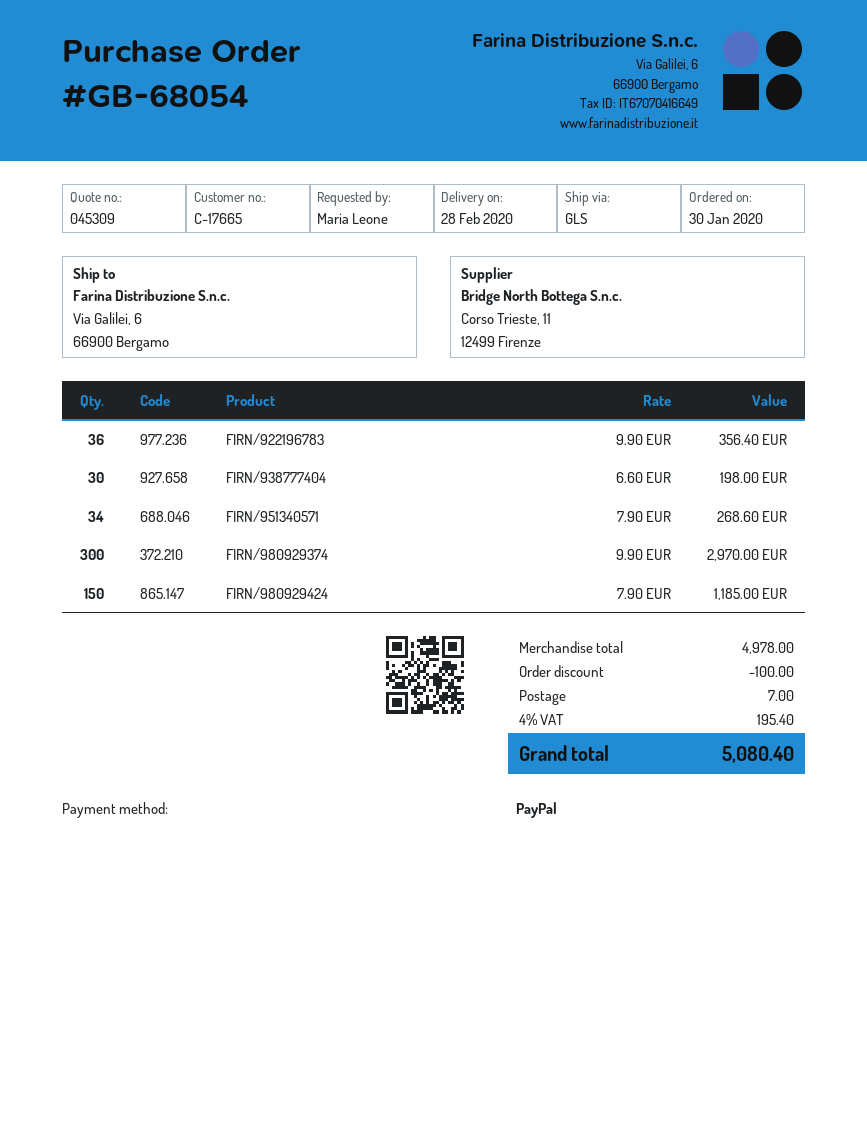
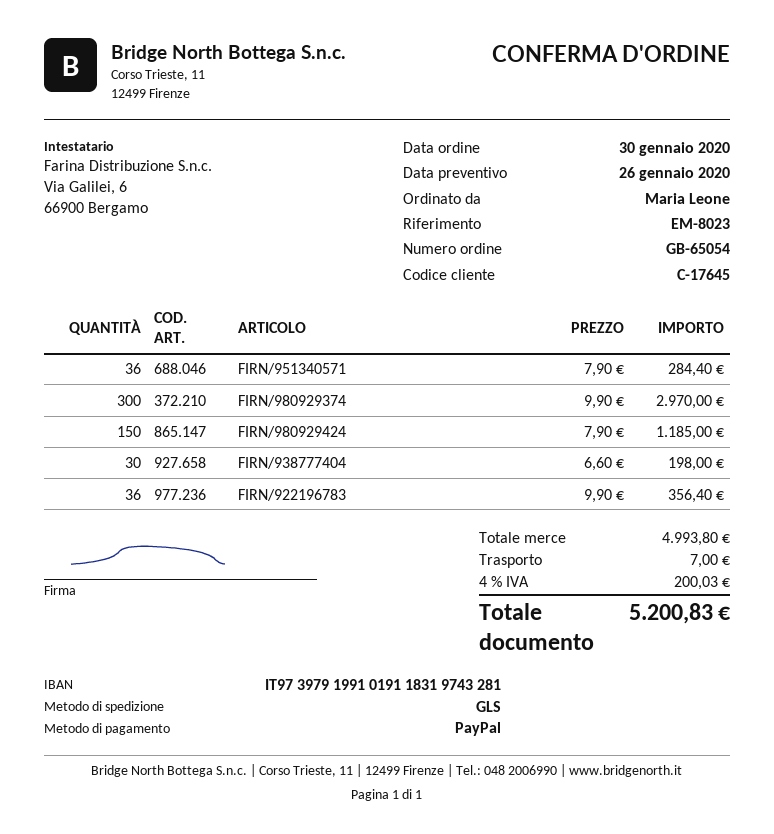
order number: GB-68054 -> GB-65054
customer number: C-17665 -> C-17645
FIRN/951340571: 34 x 7.90 = 268.60 -> 36 x 7.90 = 284.40
subtotal: 4978.00 -> 4993.80
discount: 100.00 -> none
tax: 4% = 195.40 -> 4% = 200.03
total: 5080.40 -> 5200.83

